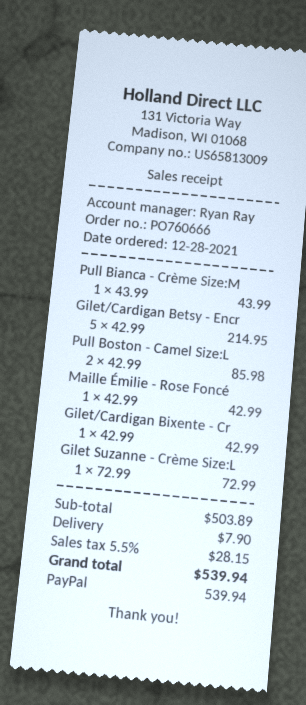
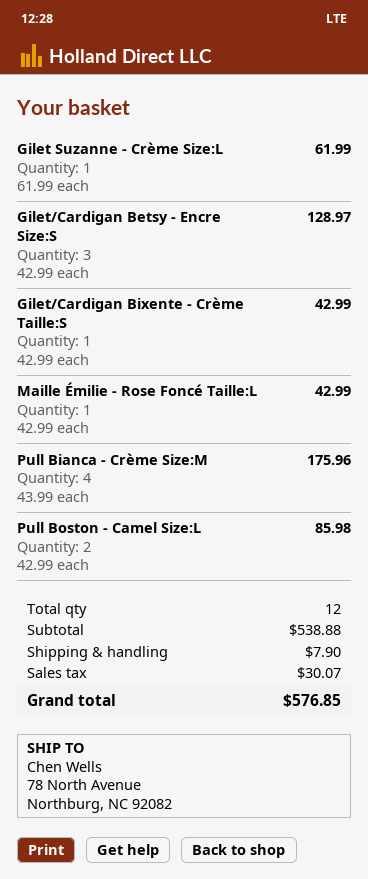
Pull Bianca - Crème Size:M: 1 x 43.99 = 43.99 -> 4 x 43.99 = 175.96
Gilet/Cardigan Betsy - Encr: 5 x 42.99 = 214.95 -> 3 x 42.99 = 128.97
Gilet Suzanne - Crème Size:L: 1 x 72.99 = 72.99 -> 1 x 61.99 = 61.99
subtotal: 503.89 -> 538.88
tax: 28.15 -> 30.07
total: 539.94 -> 576.85

